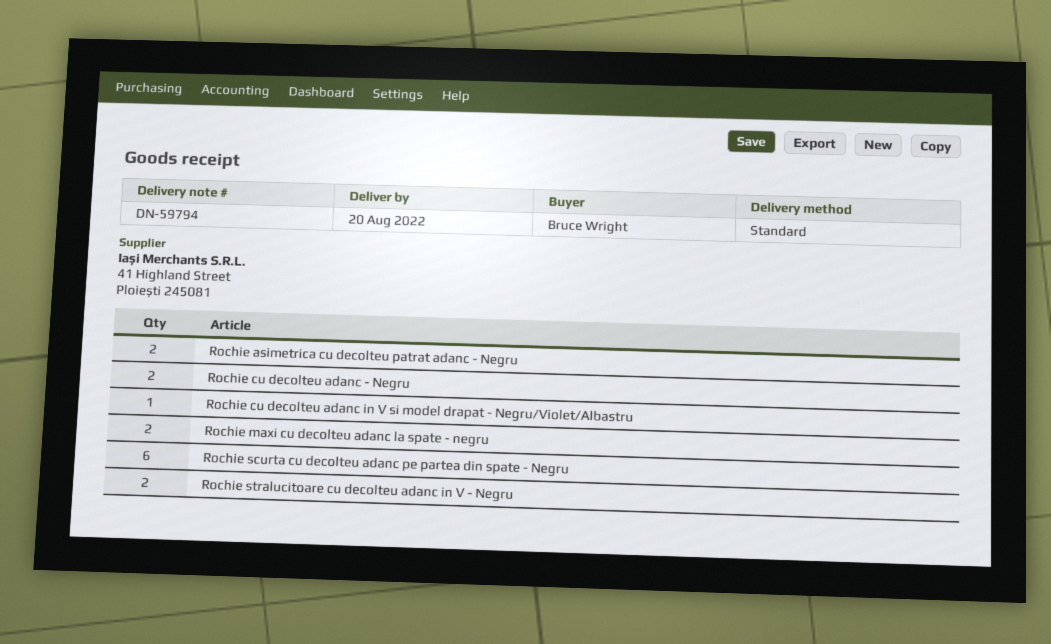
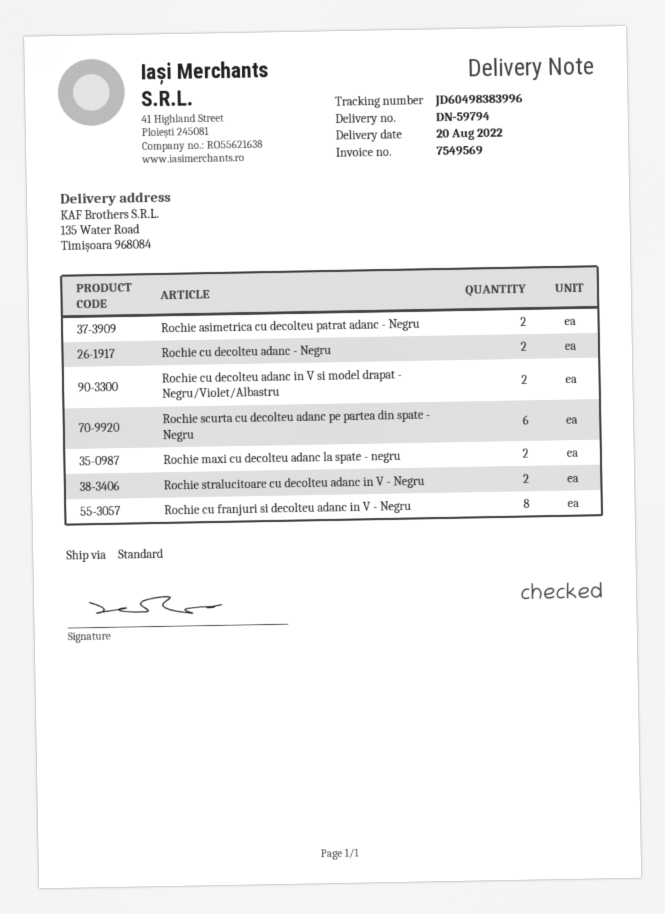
Rochie cu decolteu adanc in V si model drapat - Negru/Violet/Albastru: 1 -> 2
Rochie cu franjuri si decolteu adanc in V - Negru: none -> 8

